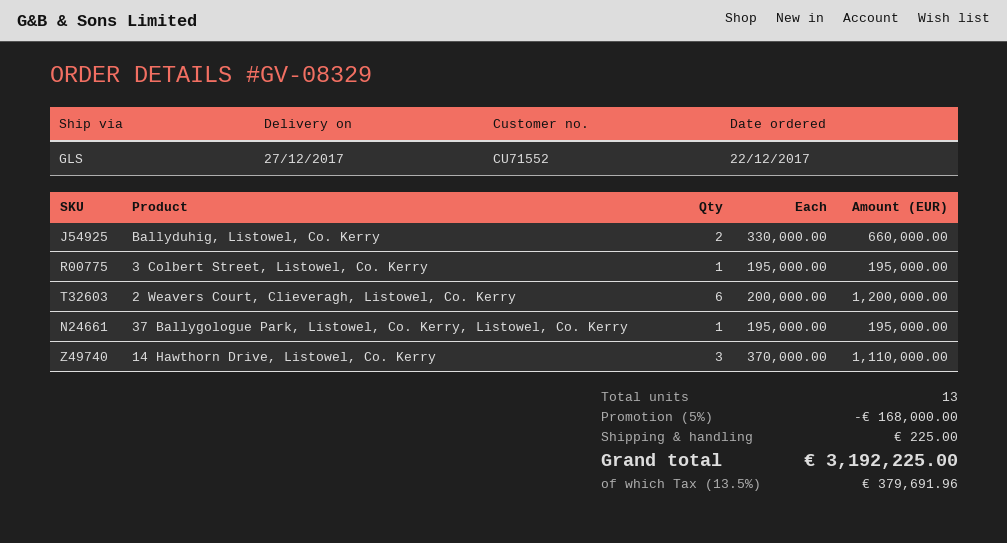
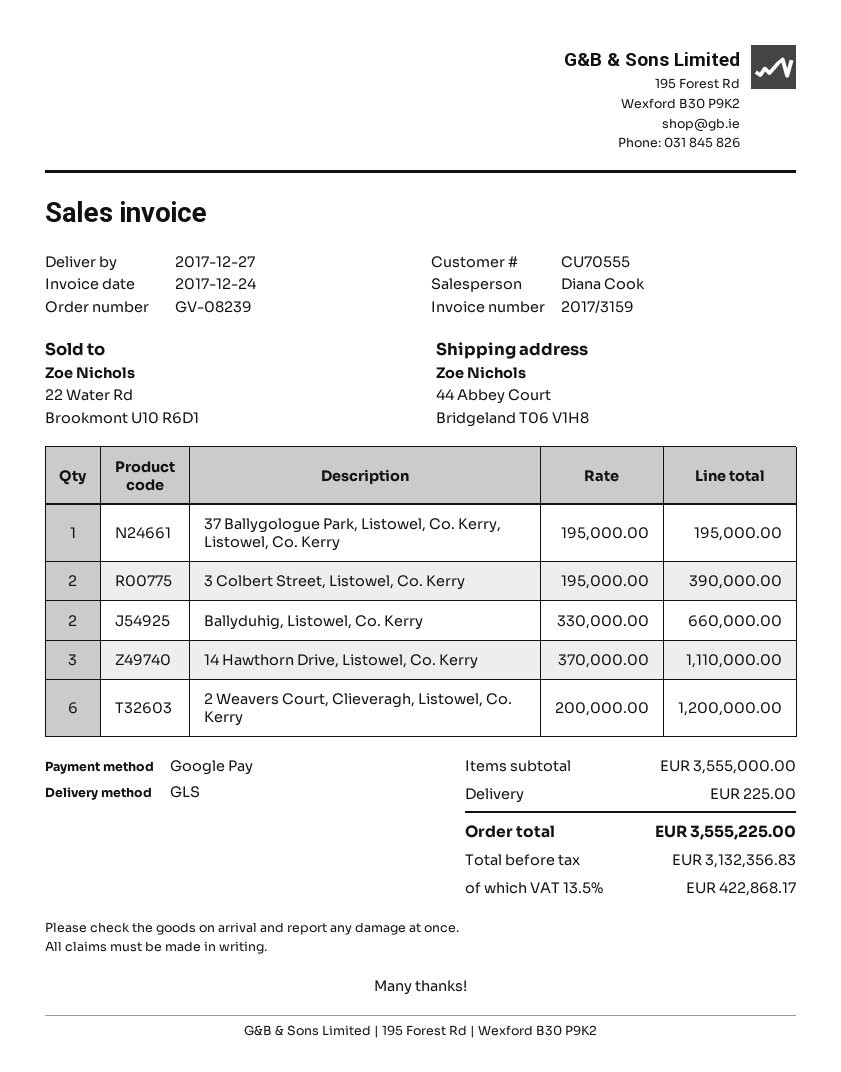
order number: GV-08329 -> GV-08239
customer number: CU71552 -> CU70555
3 Colbert Street, Listowel, Co. Kerry: 1 x 195000.00 = 195000.00 -> 2 x 195000.00 = 390000.00
discount: 5% = 168000.00 -> none
tax: 13.5% = 379691.96 -> 13.5% = 422868.17
total: 3192225.00 -> 3555225.00

